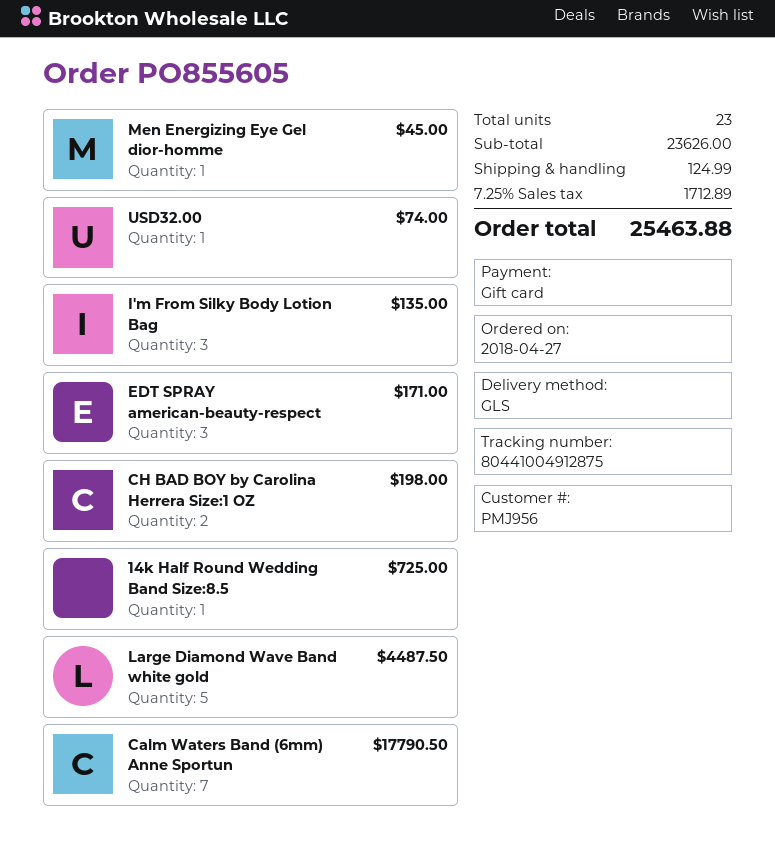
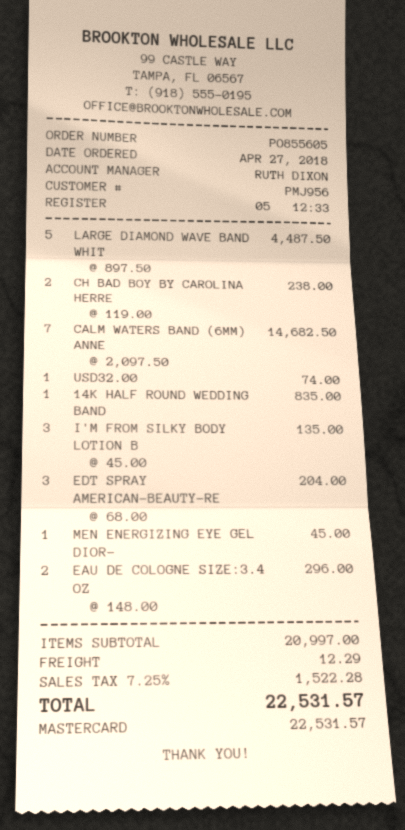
payment method: gift card -> Mastercard
EDT SPRAY american-beauty-respect: 3 for 171.00 -> 3 for 204.00
CH BAD BOY by Carolina Herrera Size:1 OZ: 2 for 198.00 -> 2 for 238.00
14k Half Round Wedding Band Size:8.5: 1 for 725.00 -> 1 for 835.00
Calm Waters Band (6mm) Anne Sportun: 7 for 17790.50 -> 7 for 14682.50
EAU DE COLOGNE SIZE:3.4 OZ: none -> 2 for 296.00
subtotal: 23626.00 -> 20997.00
shipping: 124.99 -> 12.29
tax: 7.25% = 1712.89 -> 7.25% = 1522.28
total: 25463.88 -> 22531.57

